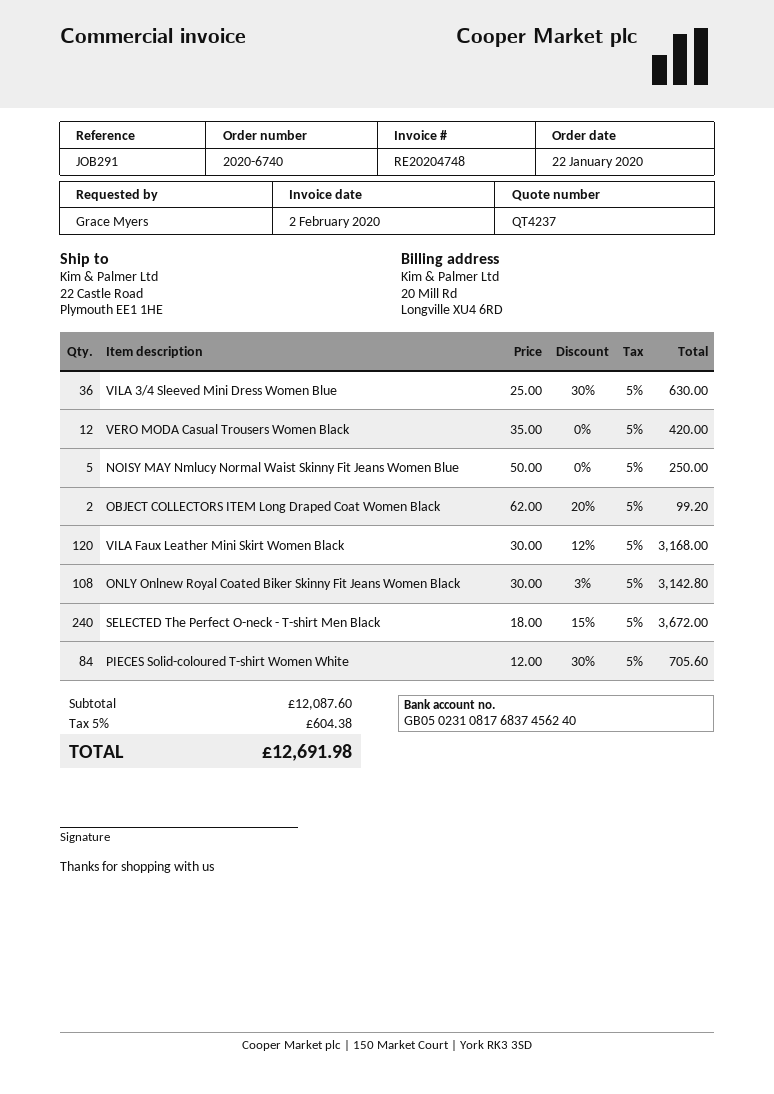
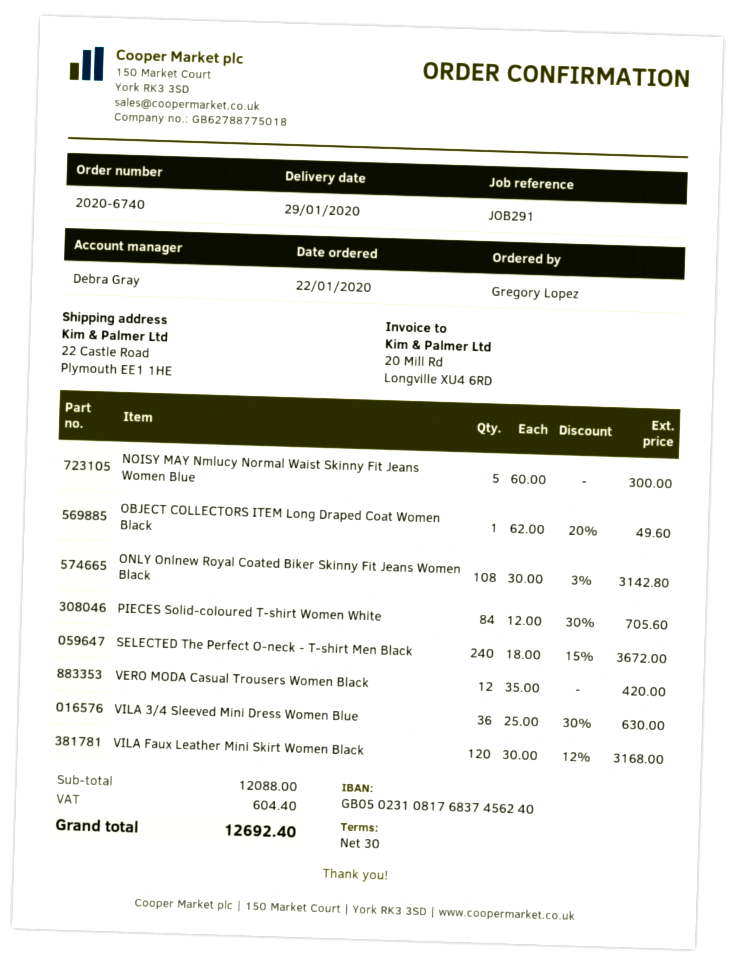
ordered by: Grace Myers -> Gregory Lopez
NOISY MAY Nmlucy Normal Waist Skinny Fit Jeans Women Blue: 5 x 50.00 = 250.00 -> 5 x 60.00 = 300.00
OBJECT COLLECTORS ITEM Long Draped Coat Women Black: 2 x 62.00 - 20% = 99.20 -> 1 x 62.00 - 20% = 49.60
subtotal: 12087.60 -> 12088.00
tax: 604.38 -> 604.40
total: 12691.98 -> 12692.40

